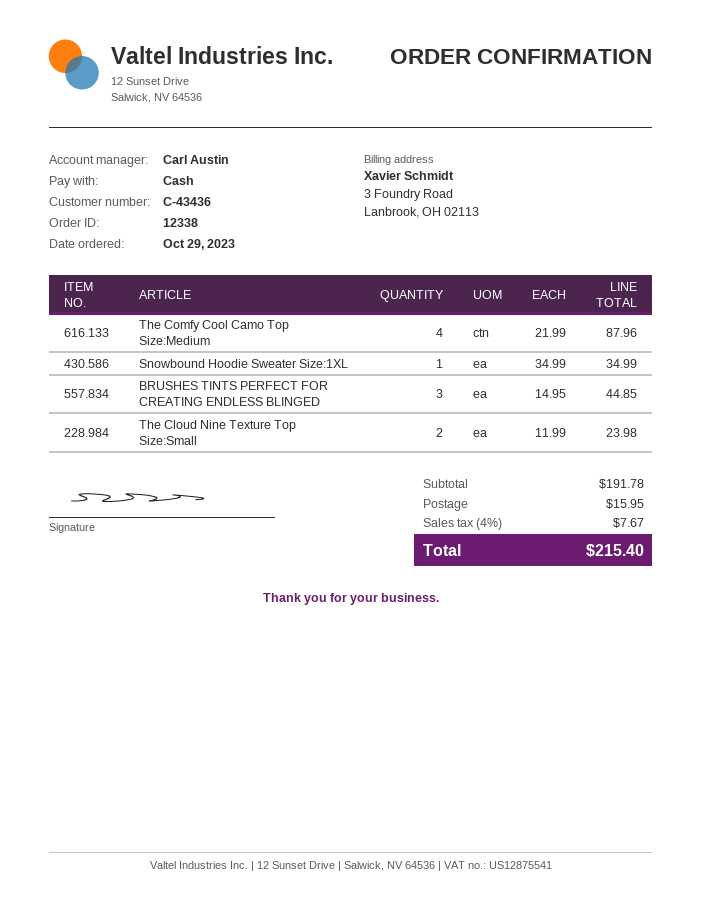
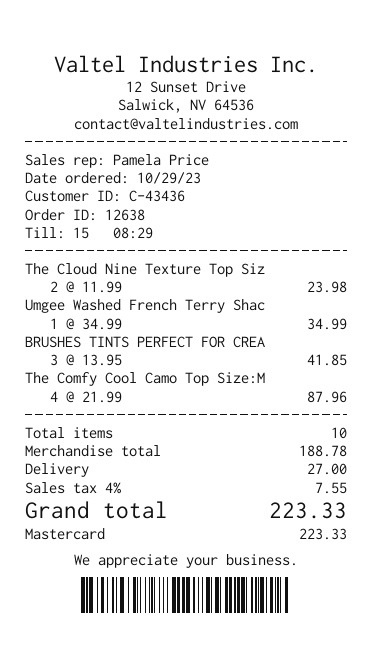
order number: 12338 -> 12638
sales rep: Carl Austin -> Pamela Price
payment method: cash -> Mastercard
Snowbound Hoodie Sweater Size:1XL: 1 x 34.99 = 34.99 -> none
BRUSHES TINTS PERFECT FOR CREATING ENDLESS BLINGED: 3 x 14.95 = 44.85 -> 3 x 13.95 = 41.85
Umgee Washed French Terry Shac: none -> 1 x 34.99 = 34.99
subtotal: 191.78 -> 188.78
shipping: 15.95 -> 27.00
tax: 4% = 7.67 -> 4% = 7.55
total: 215.40 -> 223.33

